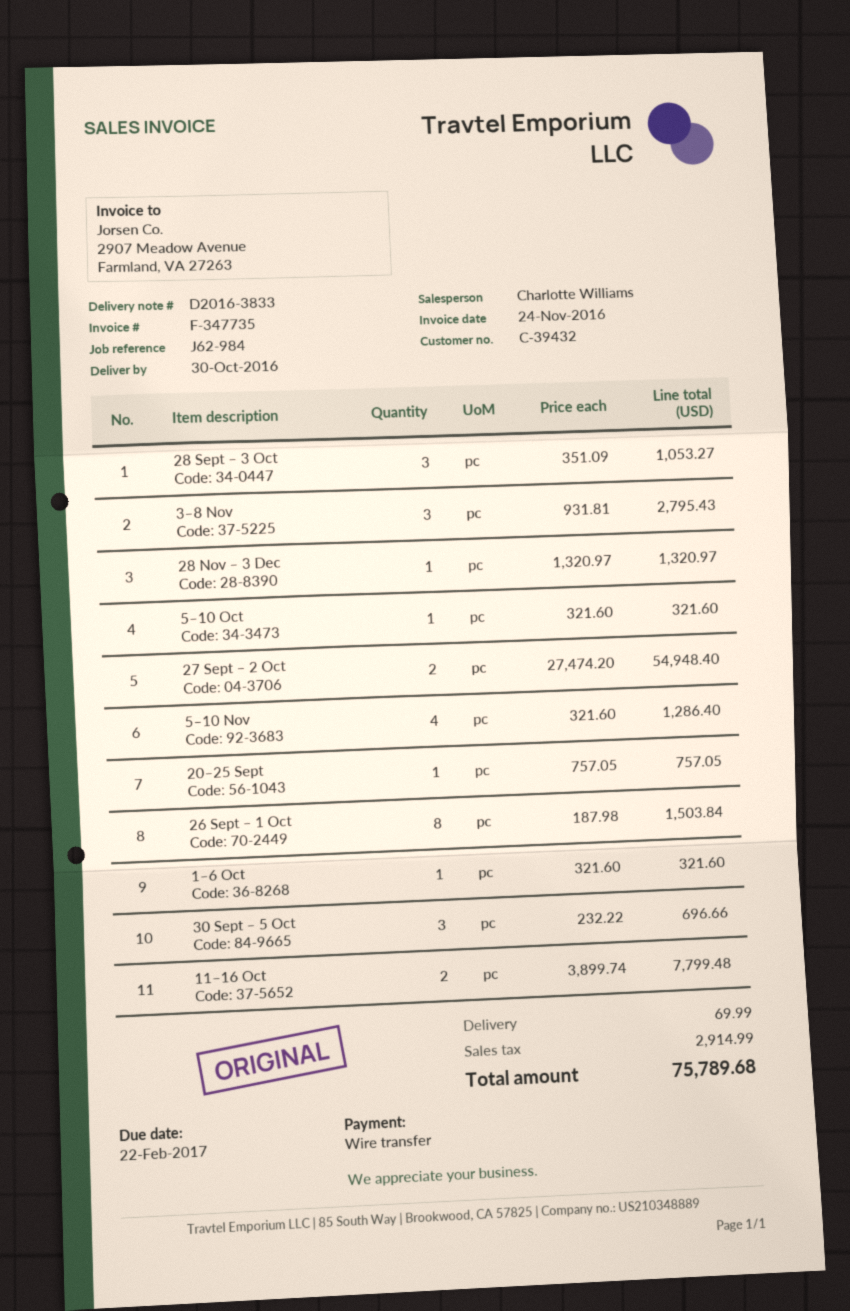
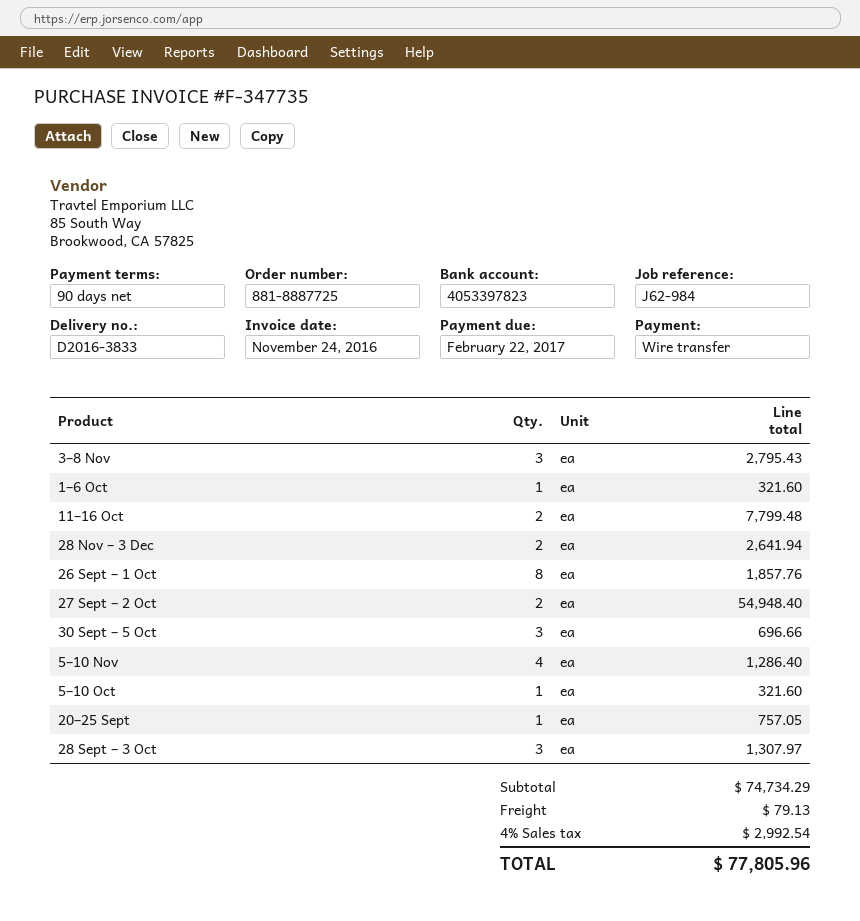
28 Sept – 3 Oct: 3 for 1053.27 -> 3 for 1307.97
28 Nov – 3 Dec: 1 for 1320.97 -> 2 for 2641.94
26 Sept – 1 Oct: 8 for 1503.84 -> 8 for 1857.76
shipping: 69.99 -> 79.13
tax: 2914.99 -> 2992.54
total: 75789.68 -> 77805.96

